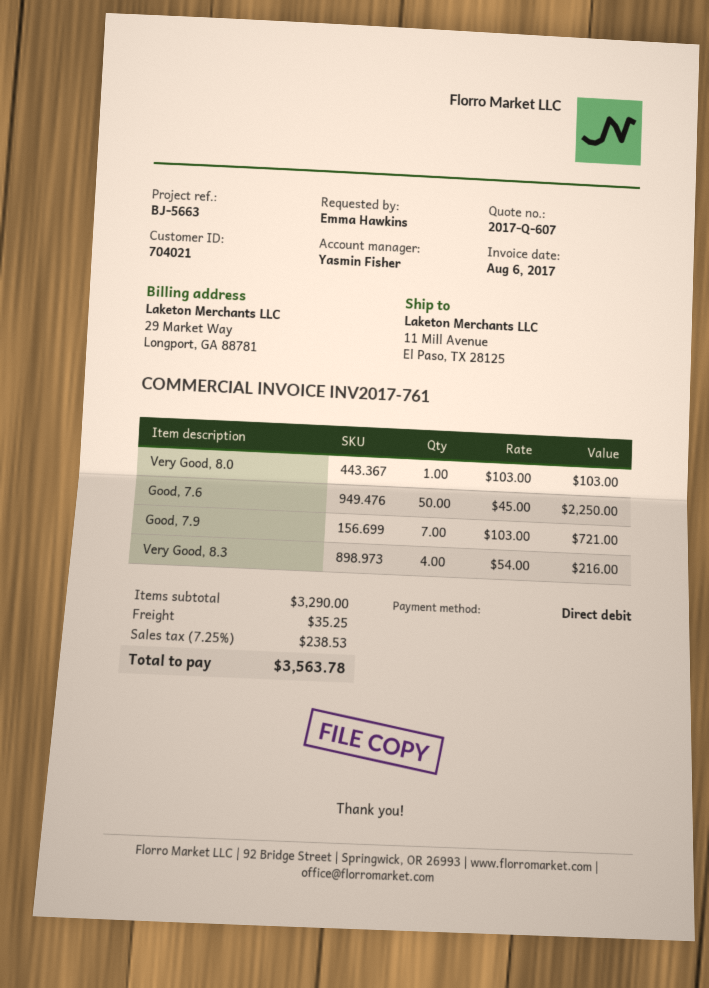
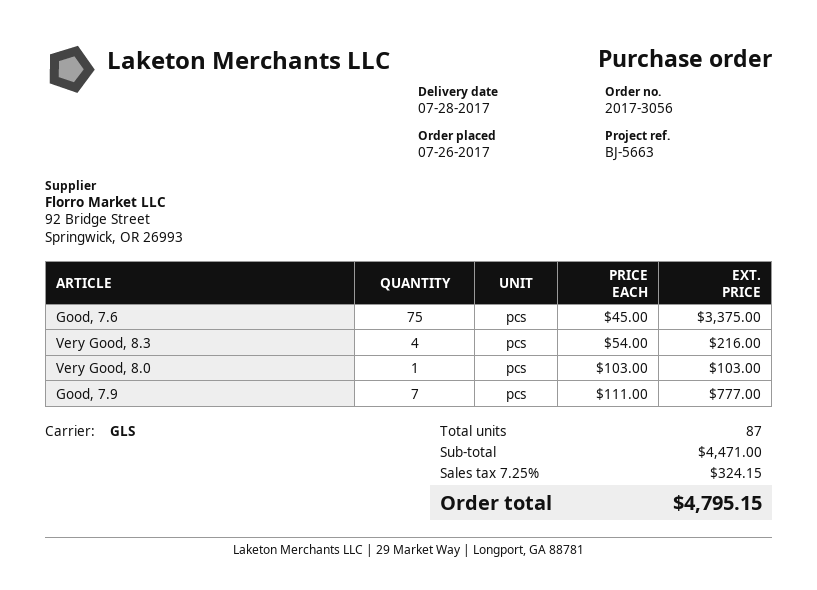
Good, 7.6: 50 x 45.00 = 2250.00 -> 75 x 45.00 = 3375.00
Good, 7.9: 7 x 103.00 = 721.00 -> 7 x 111.00 = 777.00
subtotal: 3290.00 -> 4471.00
shipping: 35.25 -> none
tax: 7.25% = 238.53 -> 7.25% = 324.15
total: 3563.78 -> 4795.15

